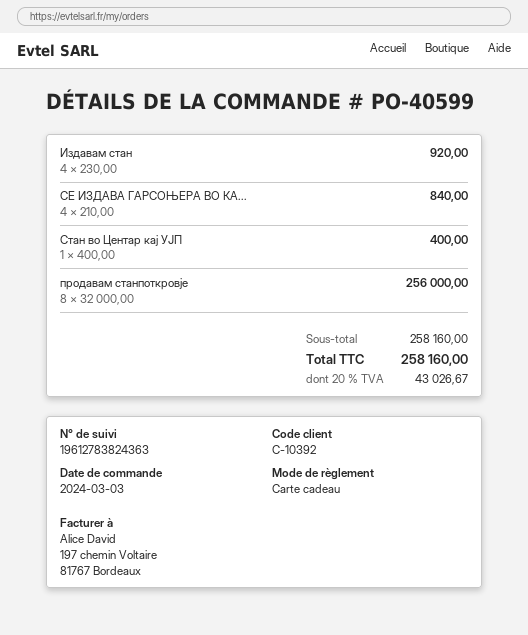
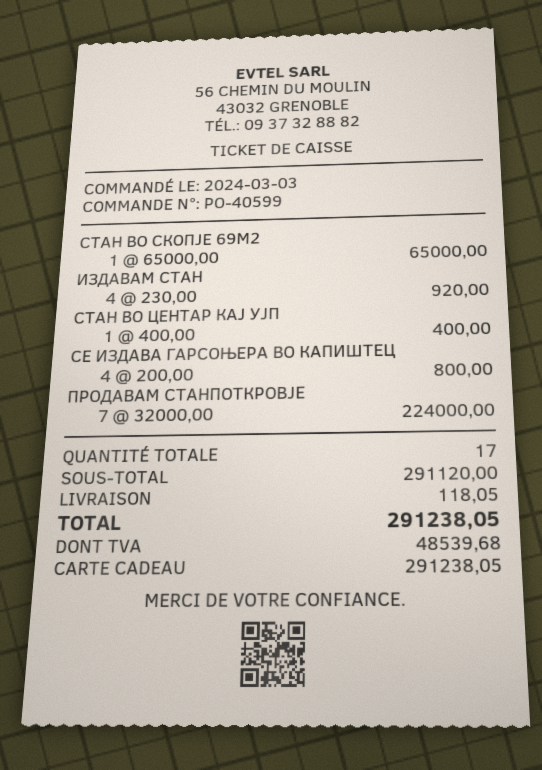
СЕ ИЗДАВА ГАРСОЊЕРА ВО КА...: 4 x 210.00 = 840.00 -> 4 x 200.00 = 800.00
продавам станпоткровје: 8 x 32000.00 = 256000.00 -> 7 x 32000.00 = 224000.00
СТАН ВО СКОПЈЕ 69М2: none -> 1 x 65000.00 = 65000.00
subtotal: 258160.00 -> 291120.00
shipping: none -> 118.05
tax: 43026.67 -> 48539.68
total: 258160.00 -> 291238.05

